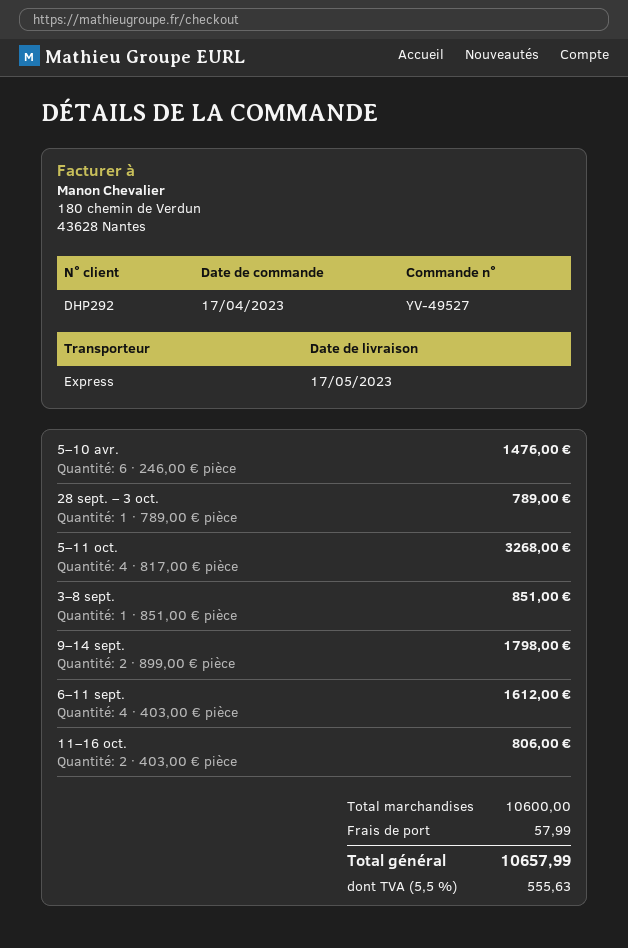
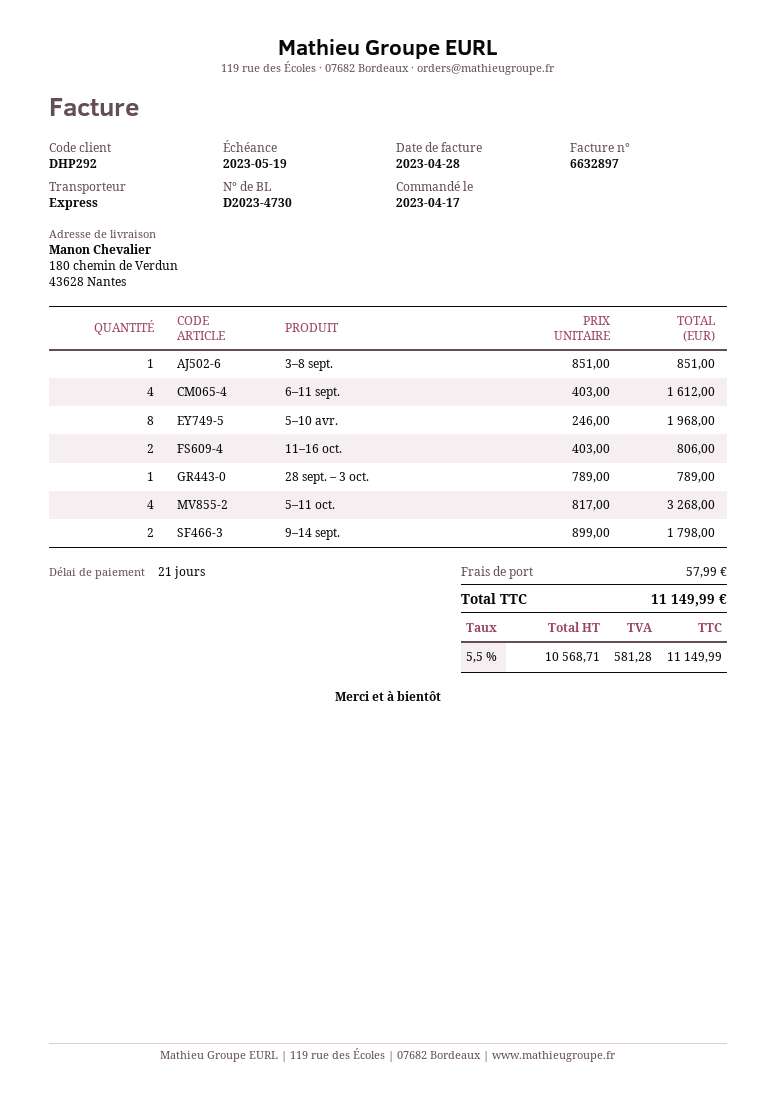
5–10 avr.: 6 x 246.00 = 1476.00 -> 8 x 246.00 = 1968.00
tax: 5.5% = 555.63 -> 5.5% = 581.28
total: 10657.99 -> 11149.99

